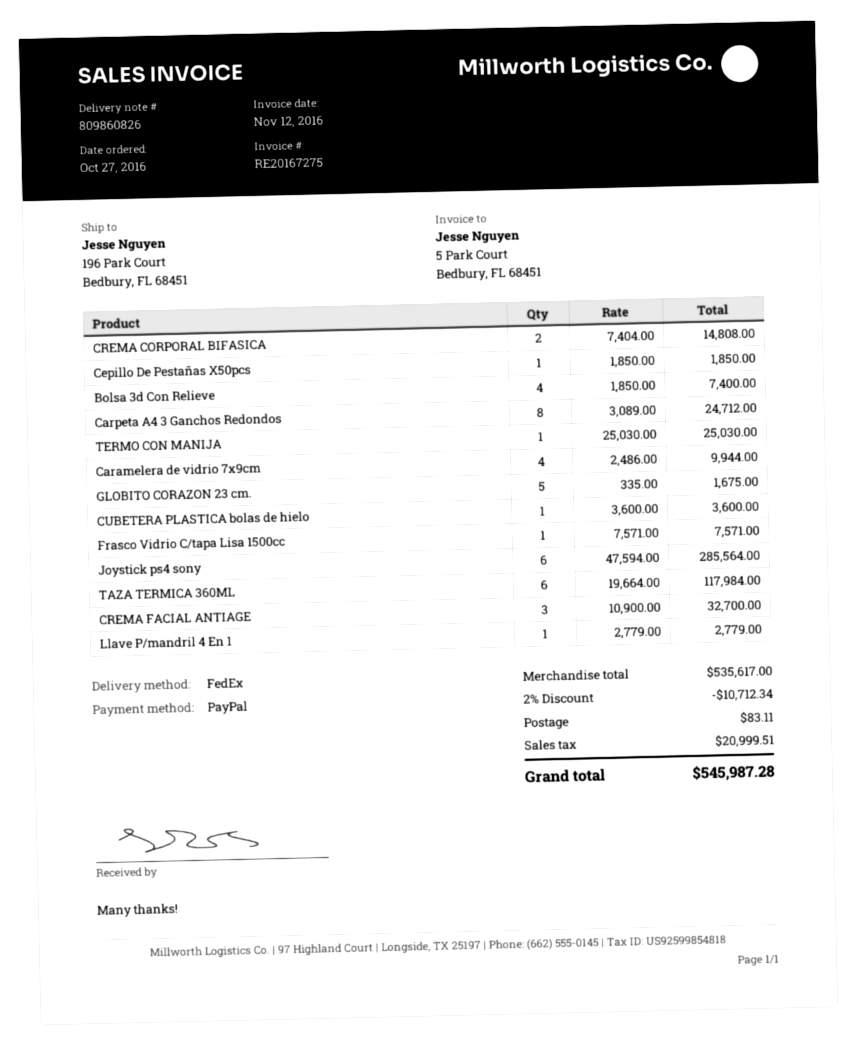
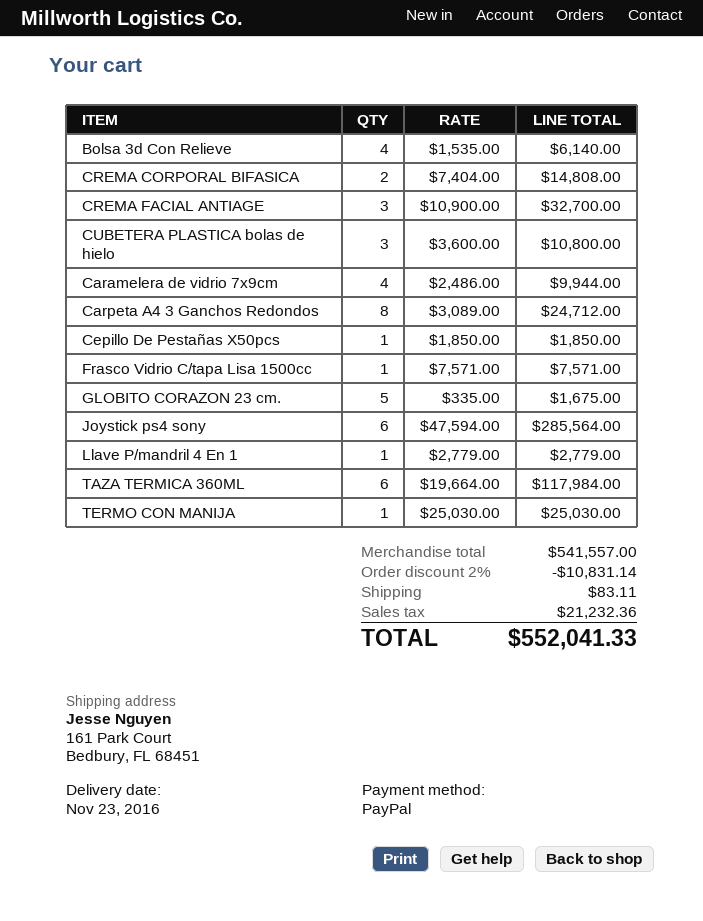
ship to: 196 Park Court, Bedbury, FL 68451 -> 161 Park Court, Bedbury, FL 68451
Bolsa 3d Con Relieve: 4 x 1850.00 = 7400.00 -> 4 x 1535.00 = 6140.00
CUBETERA PLASTICA bolas de hielo: 1 x 3600.00 = 3600.00 -> 3 x 3600.00 = 10800.00
subtotal: 535617.00 -> 541557.00
discount: 2% = 10712.34 -> 2% = 10831.14
tax: 20999.51 -> 21232.36
total: 545987.28 -> 552041.33

